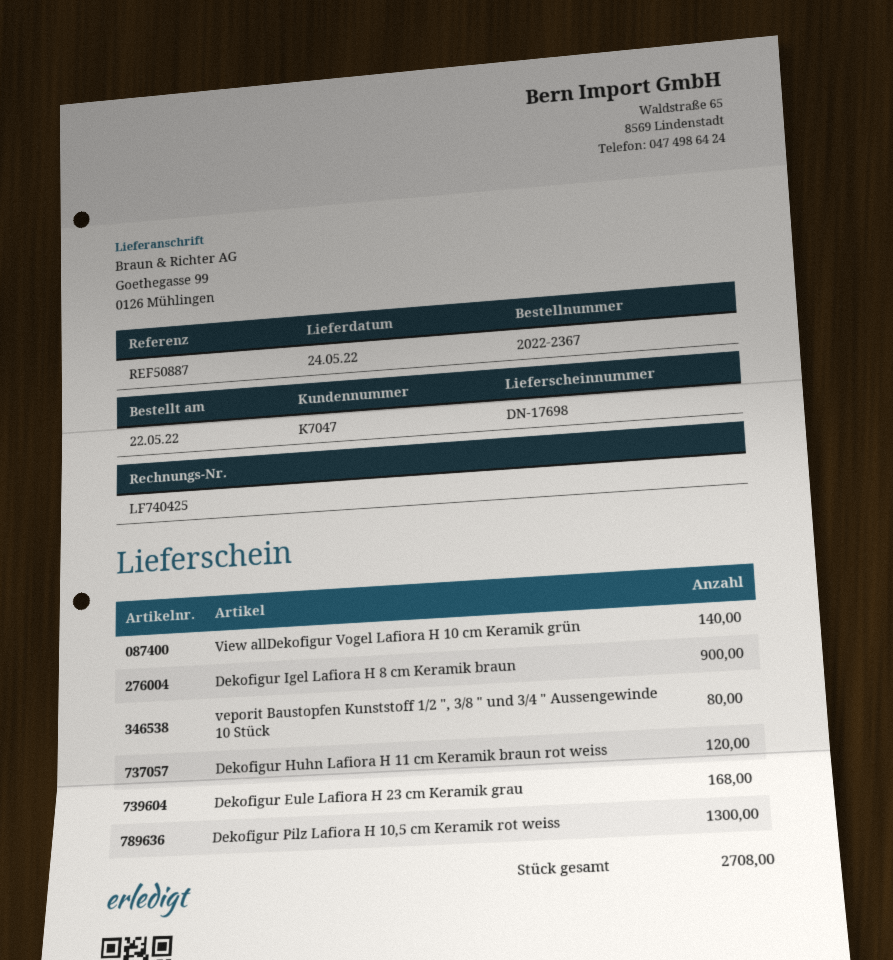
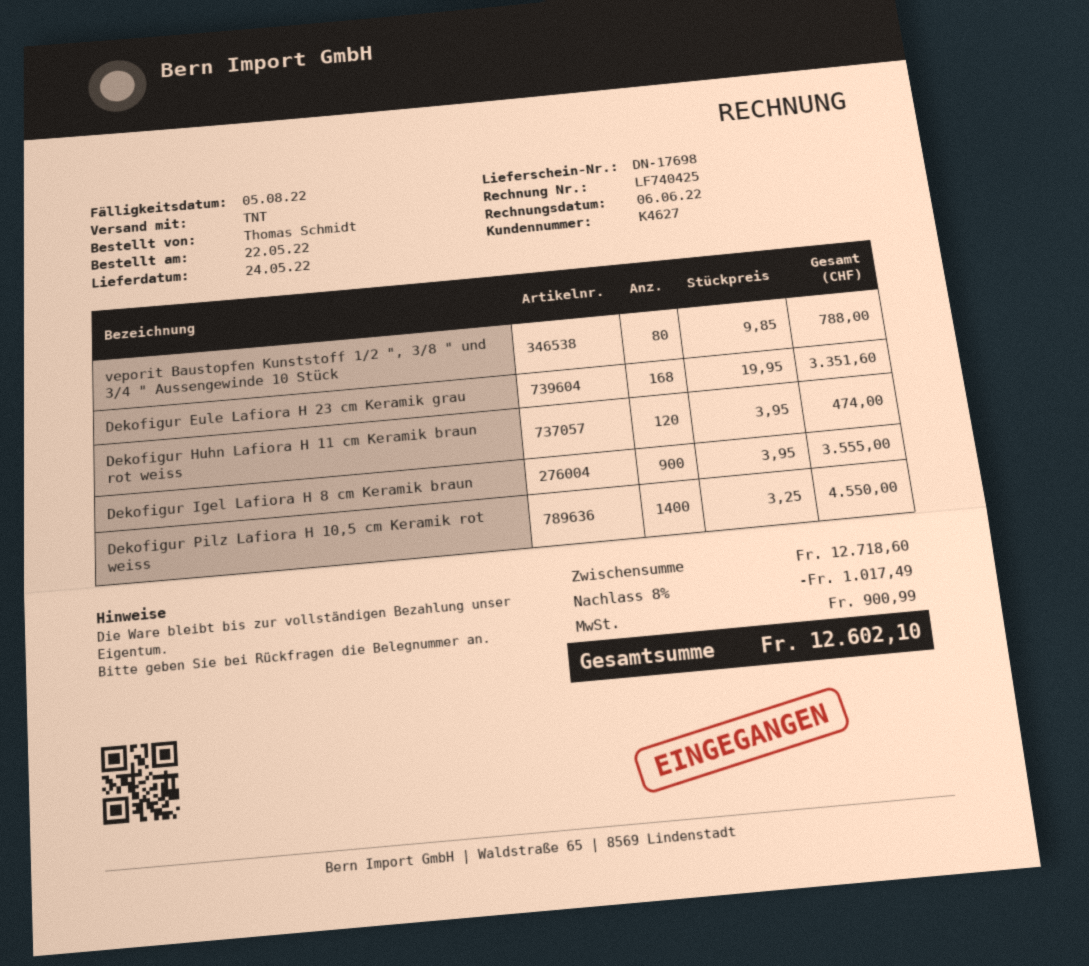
customer number: K7047 -> K4627
View allDekofigur Vogel Lafiora H 10 cm Keramik grün: 140 -> none
Dekofigur Pilz Lafiora H 10,5 cm Keramik rot weiss: 1300 -> 1400

